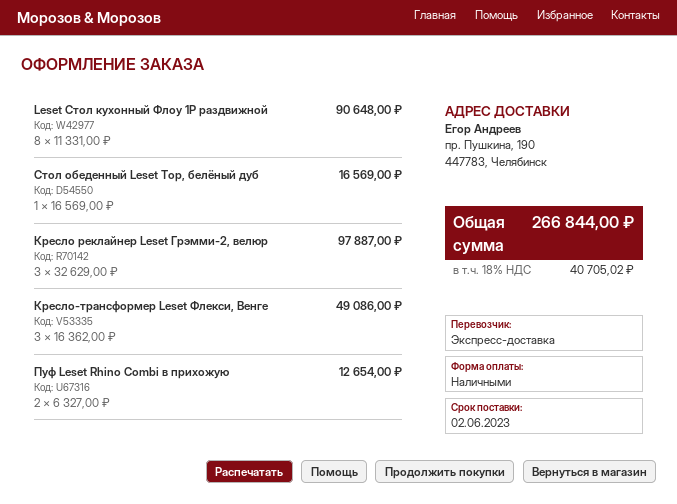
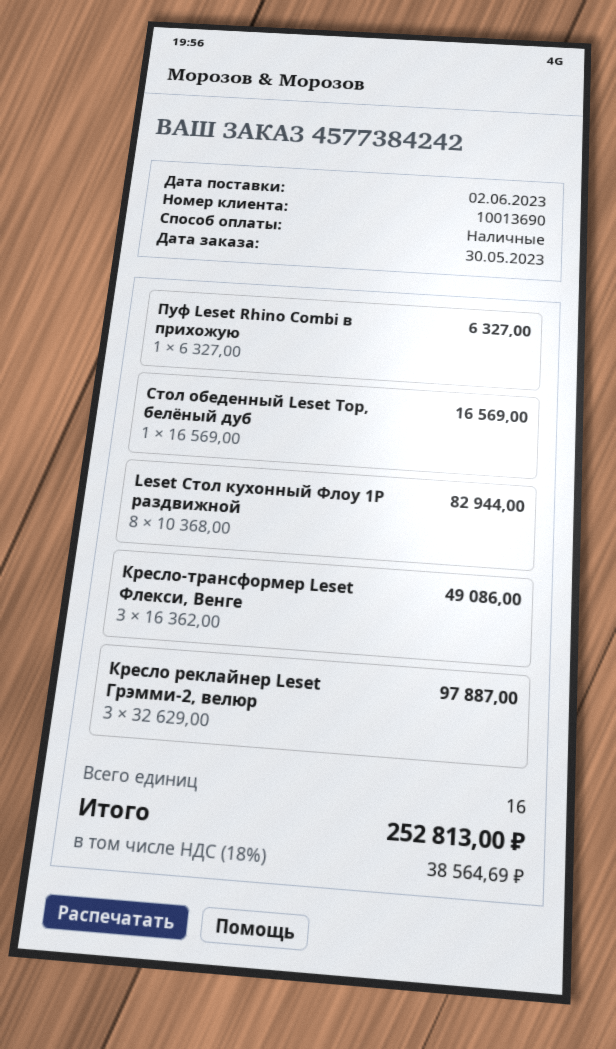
Leset Стол кухонный Флоу 1Р раздвижной: 8 x 11331.00 = 90648.00 -> 8 x 10368.00 = 82944.00
Пуф Leset Rhino Combi в прихожую: 2 x 6327.00 = 12654.00 -> 1 x 6327.00 = 6327.00
tax: 18% = 40705.02 -> 18% = 38564.69
total: 266844.00 -> 252813.00

